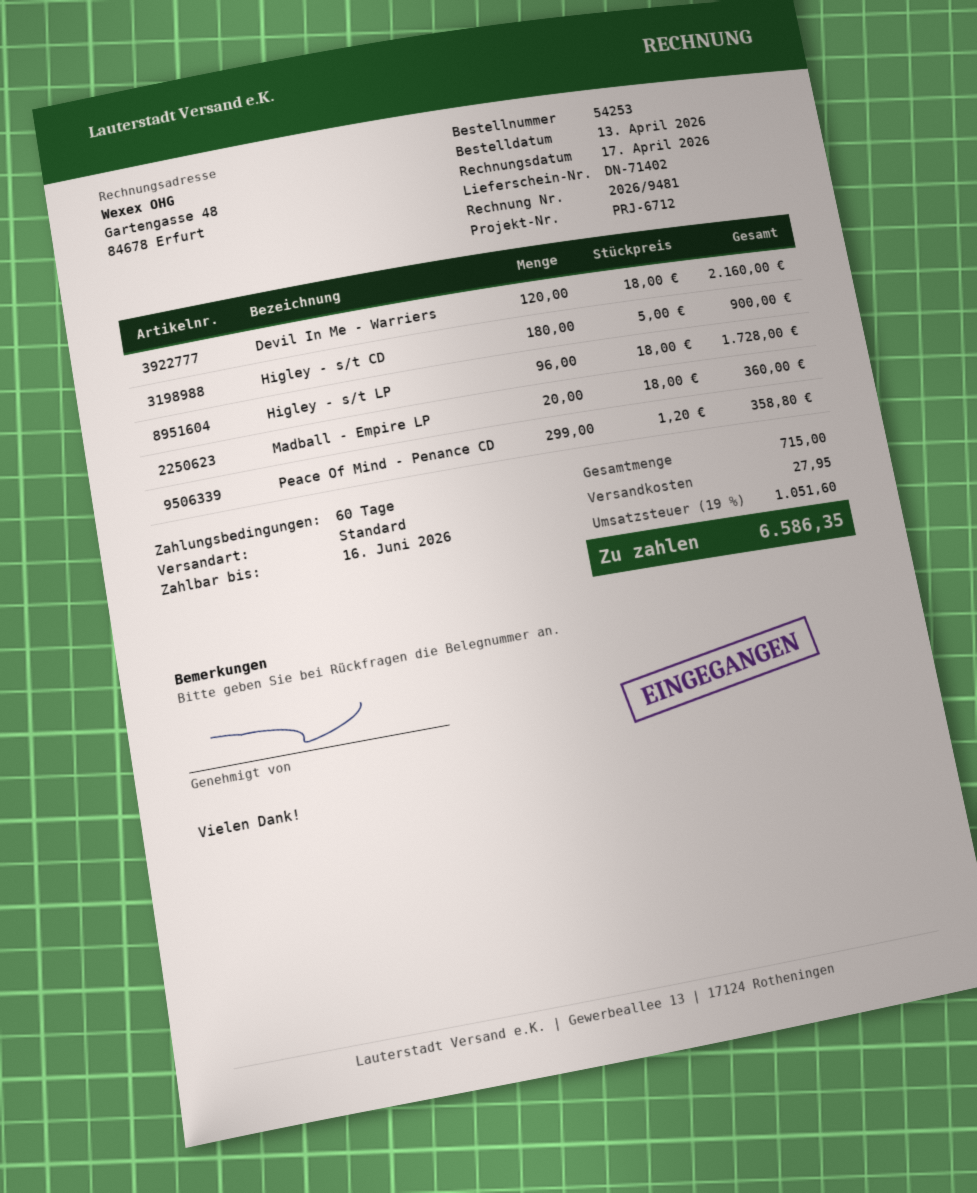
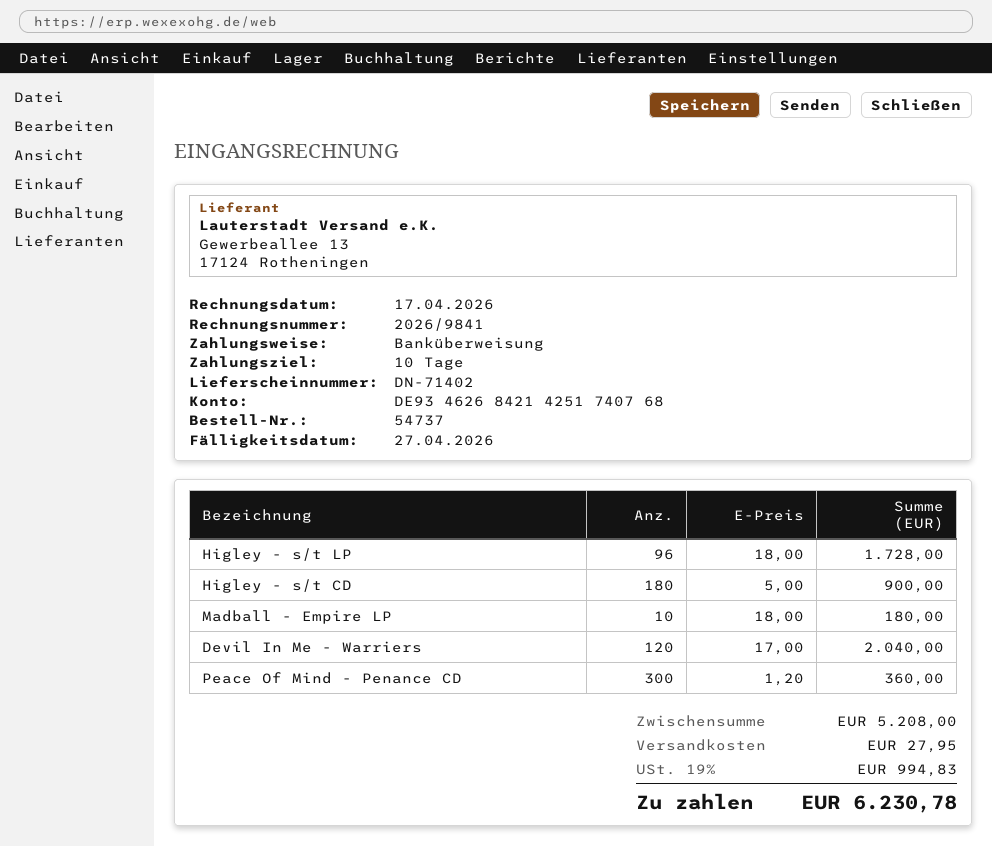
order number: 54253 -> 54737
invoice number: 2026/9481 -> 2026/9841
payment terms: 60 days -> 10 days
due date: 2026-06-16 -> 2026-04-27
Devil In Me - Warriers: 120 x 18.00 = 2160.00 -> 120 x 17.00 = 2040.00
Madball - Empire LP: 20 x 18.00 = 360.00 -> 10 x 18.00 = 180.00
Peace Of Mind - Penance CD: 299 x 1.20 = 358.80 -> 300 x 1.20 = 360.00
tax: 19% = 1051.60 -> 19% = 994.83
total: 6586.35 -> 6230.78

